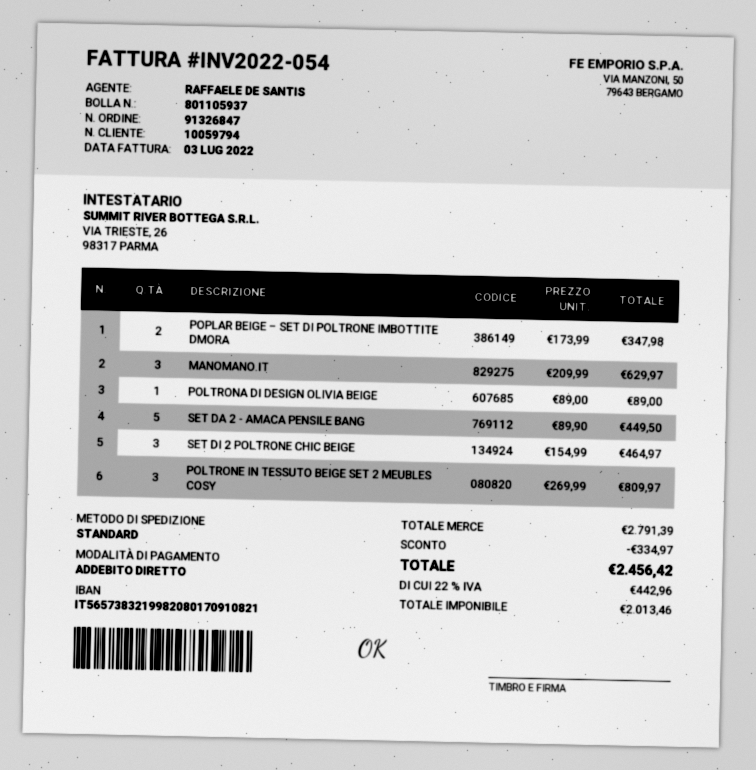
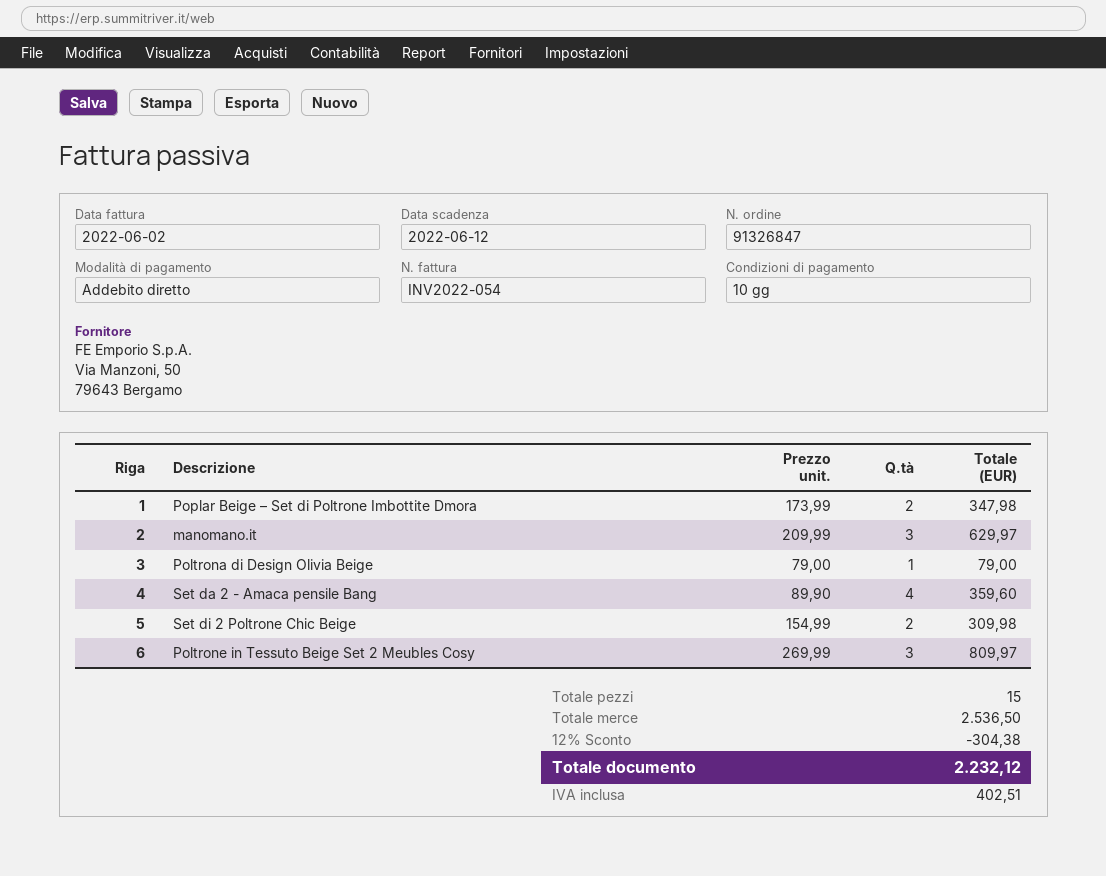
invoice date: 2022-07-03 -> 2022-06-02
POLTRONA DI DESIGN OLIVIA BEIGE: 1 x 89.00 = 89.00 -> 1 x 79.00 = 79.00
SET DA 2 - AMACA PENSILE BANG: 5 x 89.90 = 449.50 -> 4 x 89.90 = 359.60
SET DI 2 POLTRONE CHIC BEIGE: 3 x 154.99 = 464.97 -> 2 x 154.99 = 309.98
subtotal: 2791.39 -> 2536.50
discount: 334.97 -> 304.38
tax: 442.96 -> 402.51
total: 2456.42 -> 2232.12

